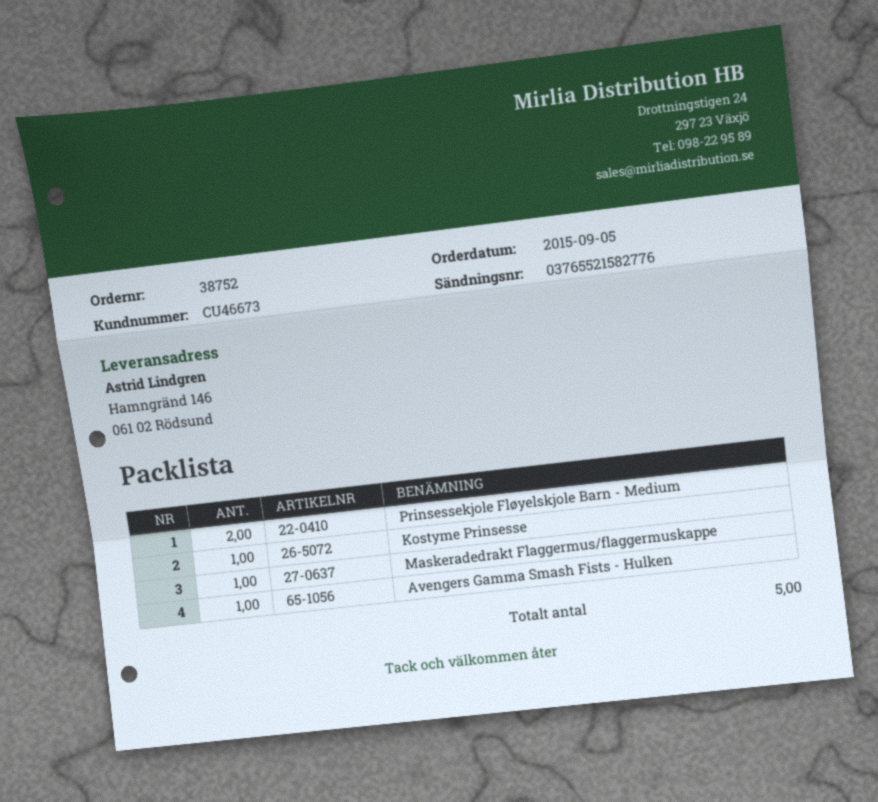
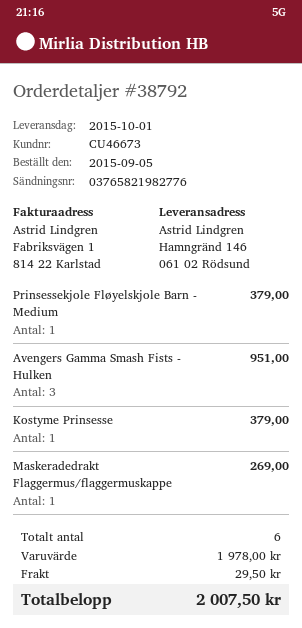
order number: 38752 -> 38792
tracking number: 03765521582776 -> 03765821982776
Prinsessekjole Fløyelskjole Barn - Medium: 2 -> 1
Avengers Gamma Smash Fists - Hulken: 1 -> 3
total quantity: 5 -> 6

